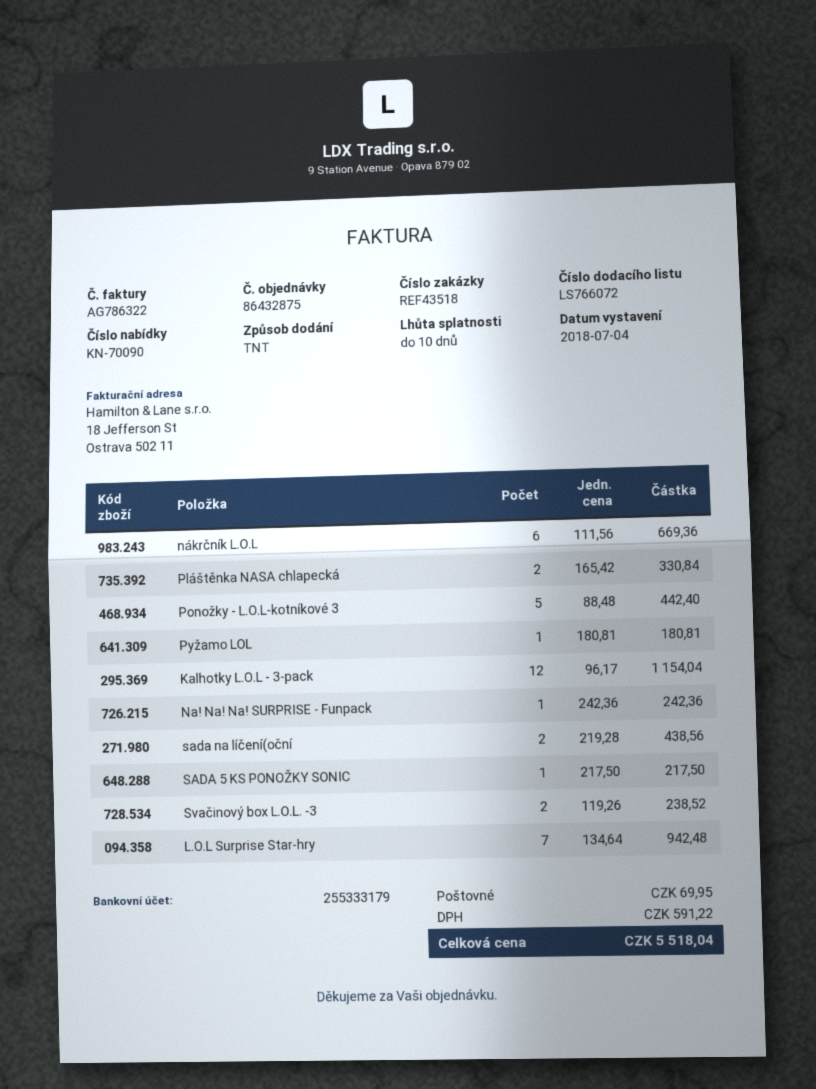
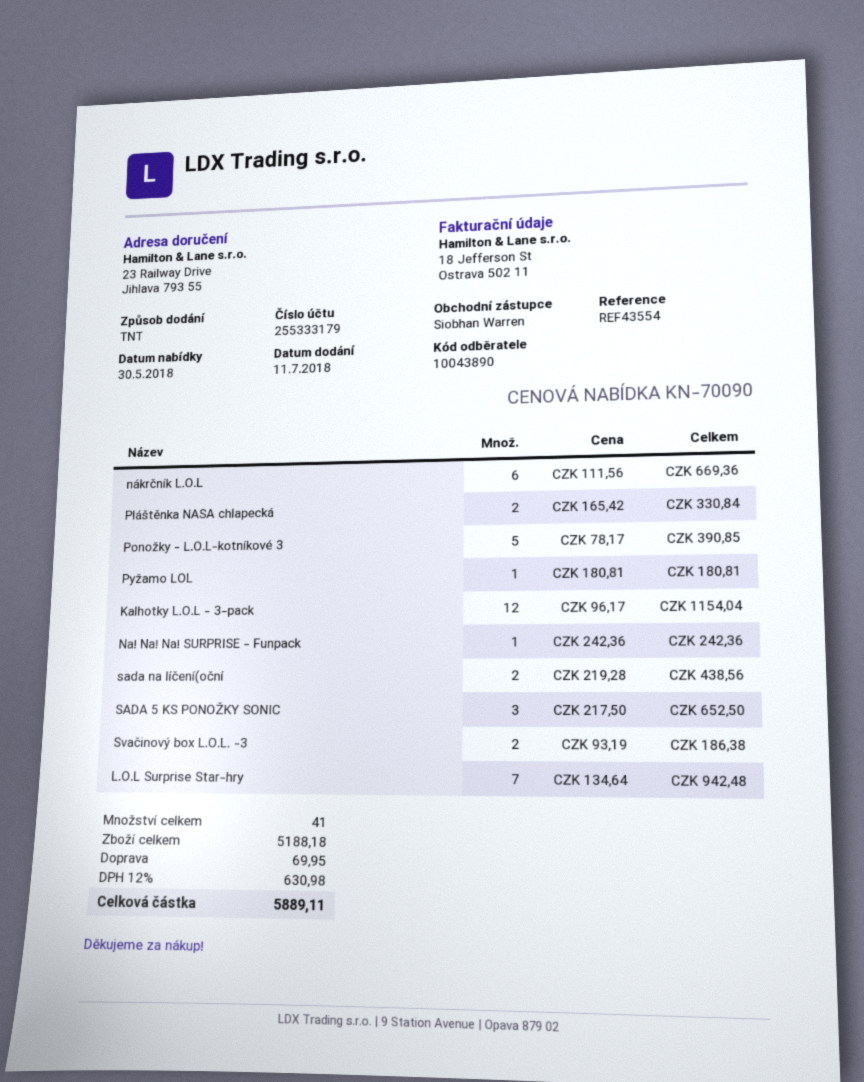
reference: REF43518 -> REF43554
Ponožky - L.O.L-kotníkové 3: 5 x 88.48 = 442.40 -> 5 x 78.17 = 390.85
SADA 5 KS PONOŽKY SONIC: 1 x 217.50 = 217.50 -> 3 x 217.50 = 652.50
Svačinový box L.O.L. -3: 2 x 119.26 = 238.52 -> 2 x 93.19 = 186.38
tax: 591.22 -> 630.98
total: 5518.04 -> 5889.11

